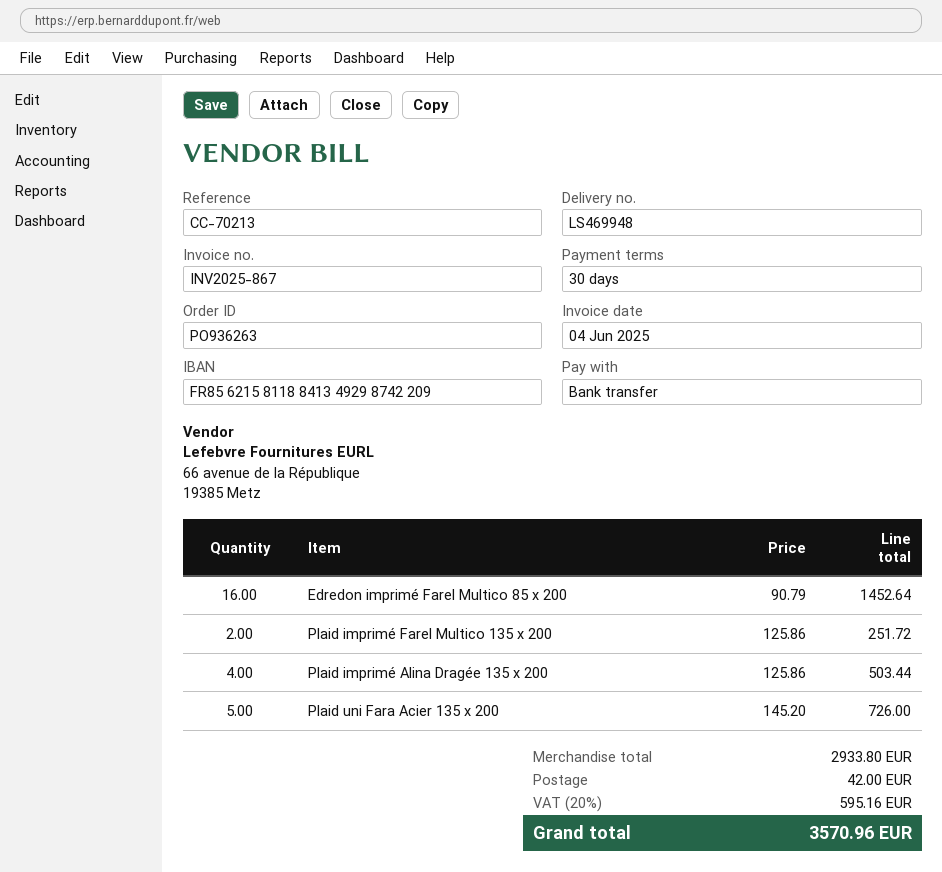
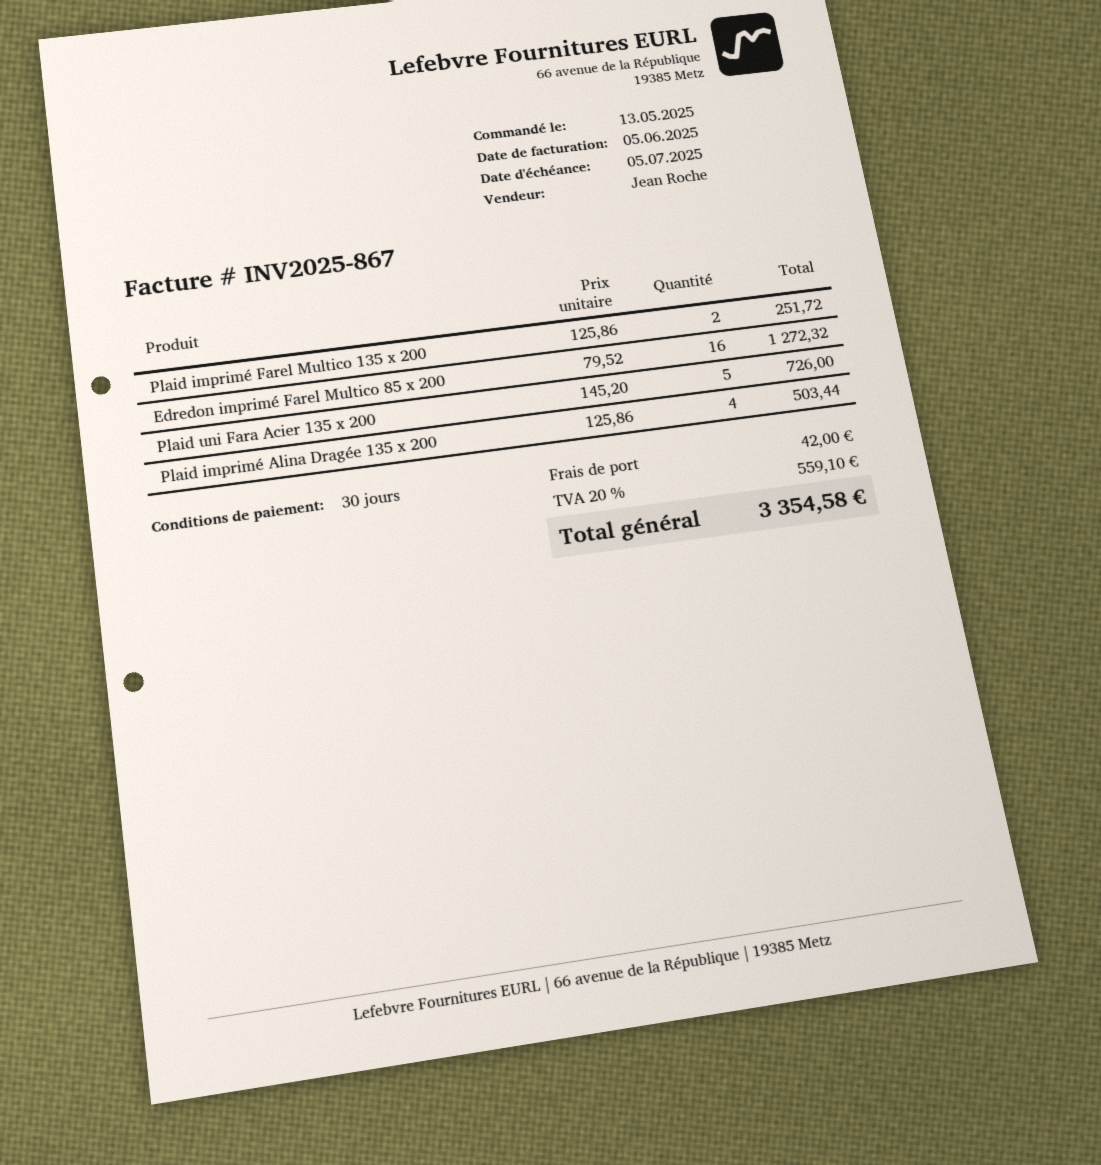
invoice date: 2025-06-04 -> 2025-06-05
Edredon imprimé Farel Multico 85 x 200: 16 x 90.79 = 1452.64 -> 16 x 79.52 = 1272.32
tax: 20% = 595.16 -> 20% = 559.10
total: 3570.96 -> 3354.58

